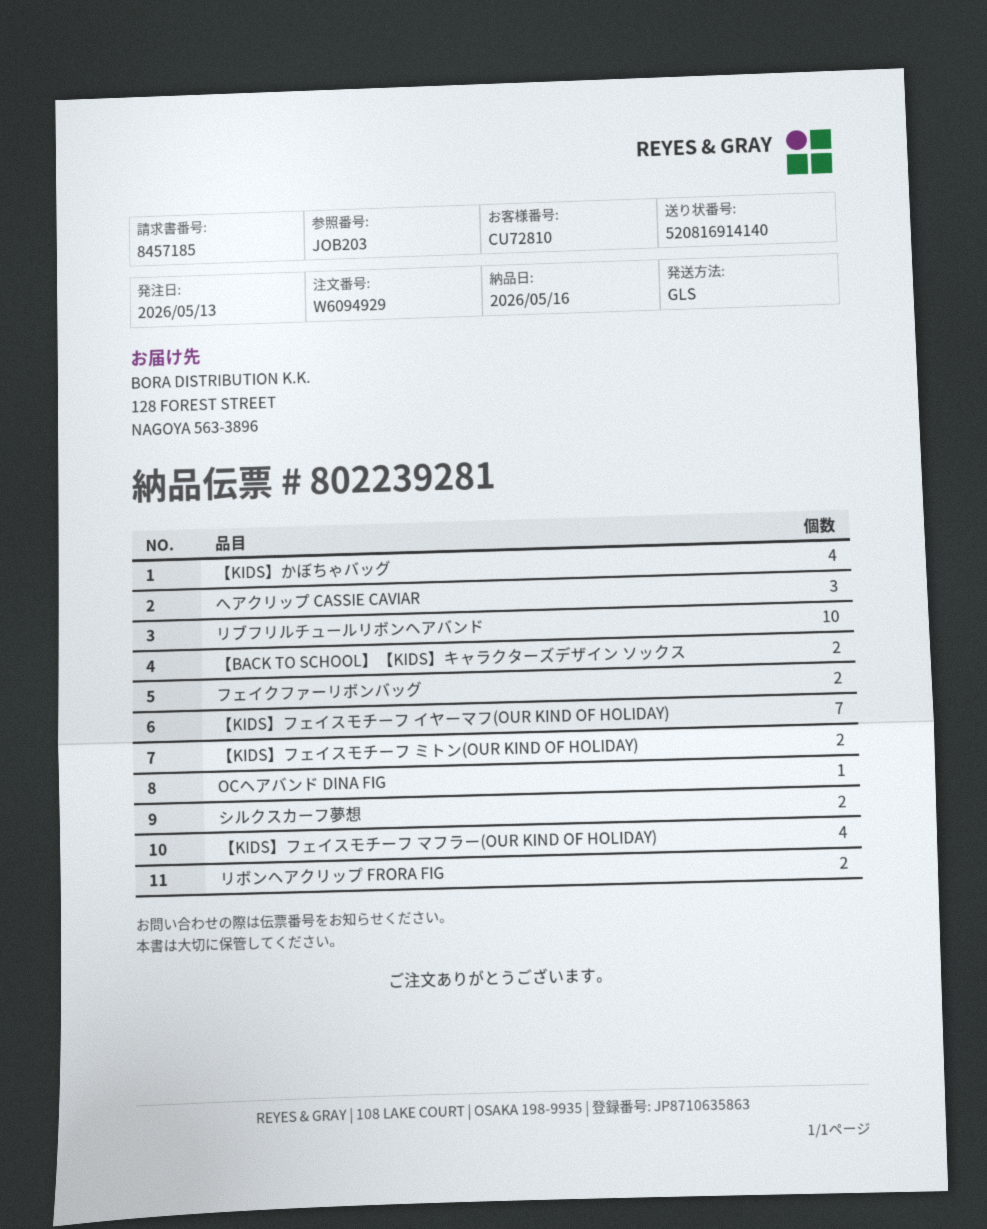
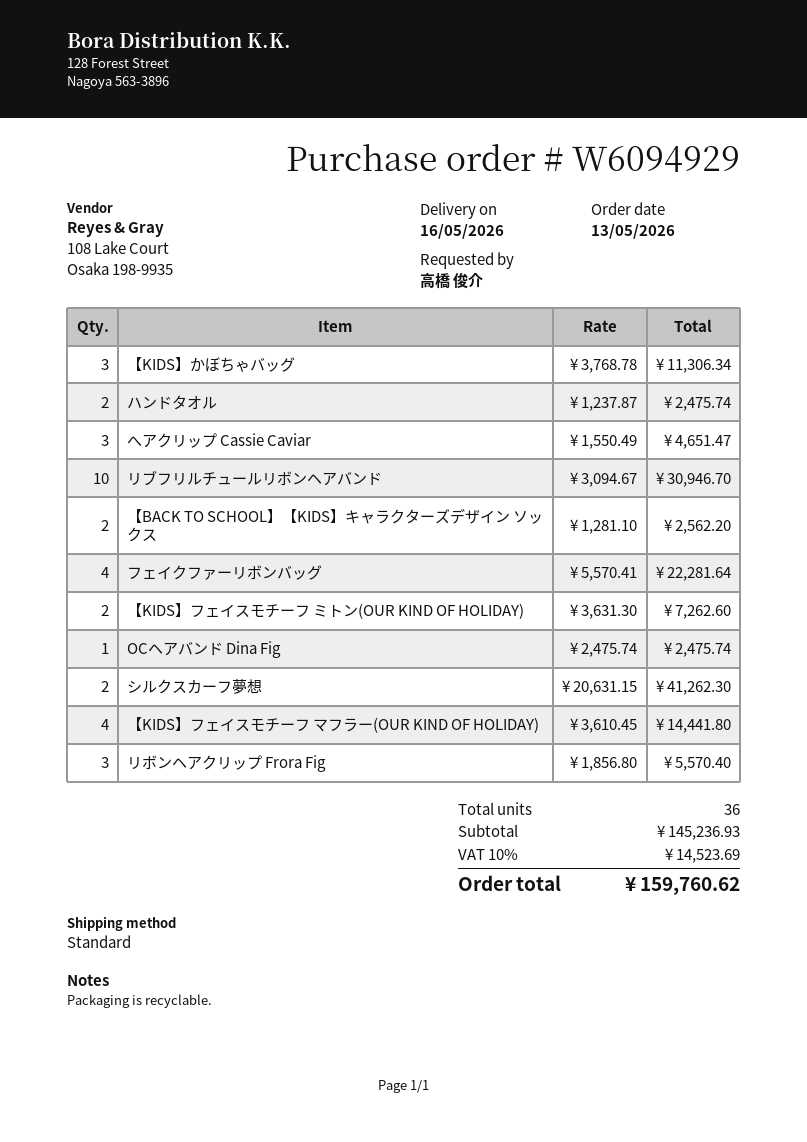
shipping method: GLS -> standard
【KIDS】かぼちゃバッグ: 4 -> 3
フェイクファーリボンバッグ: 2 -> 4
【KIDS】フェイスモチーフ イヤーマフ(OUR KIND OF HOLIDAY): 7 -> none
リボンヘアクリップ FRORA FIG: 2 -> 3
ハンドタオル: none -> 2

